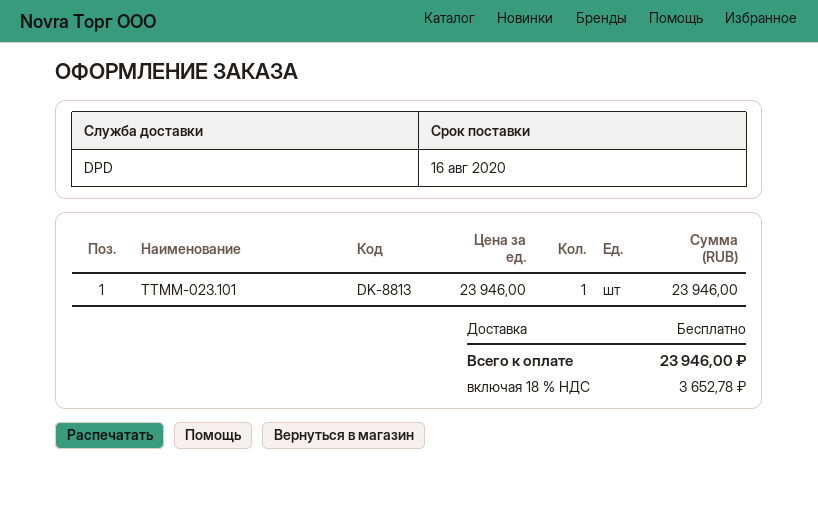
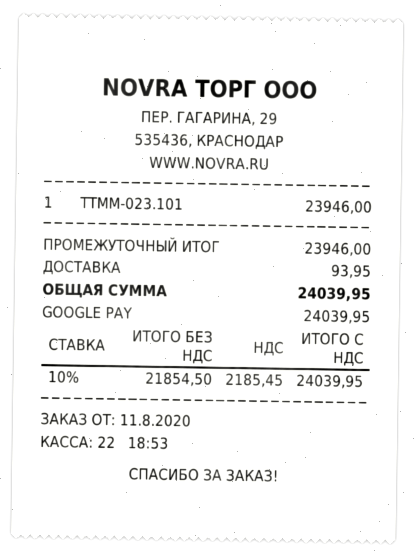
shipping: 0.00 -> 93.95
tax: 18% = 3652.78 -> 10% = 2185.45
total: 23946.00 -> 24039.95

